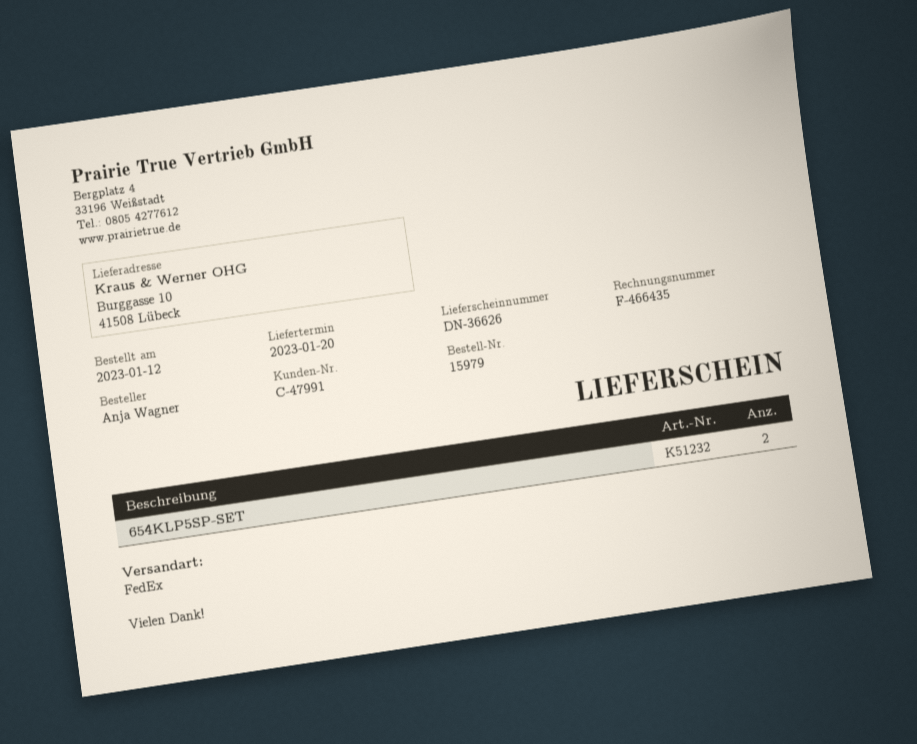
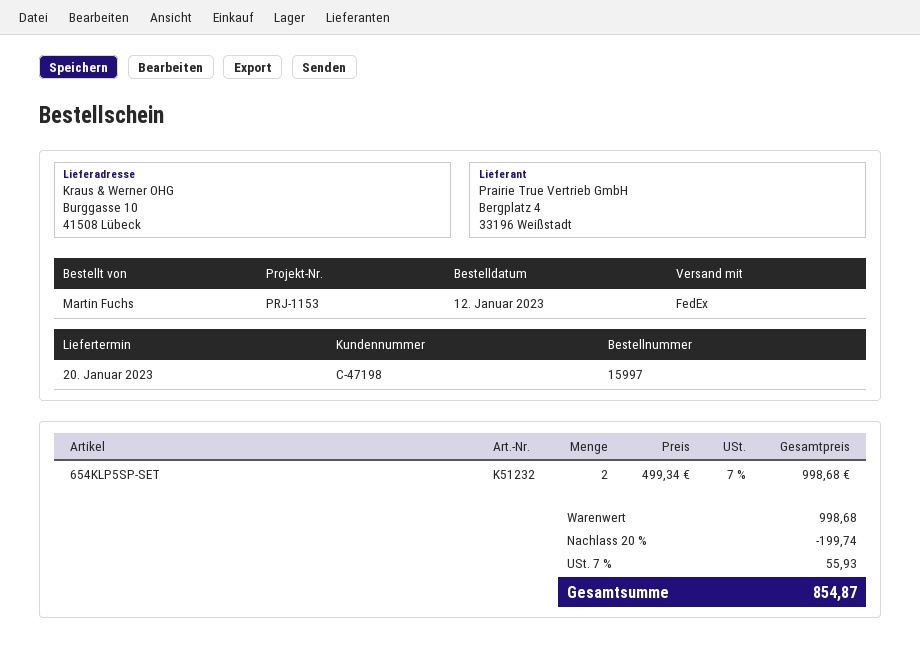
order number: 15979 -> 15997
customer number: C-47991 -> C-47198
ordered by: Anja Wagner -> Martin Fuchs

